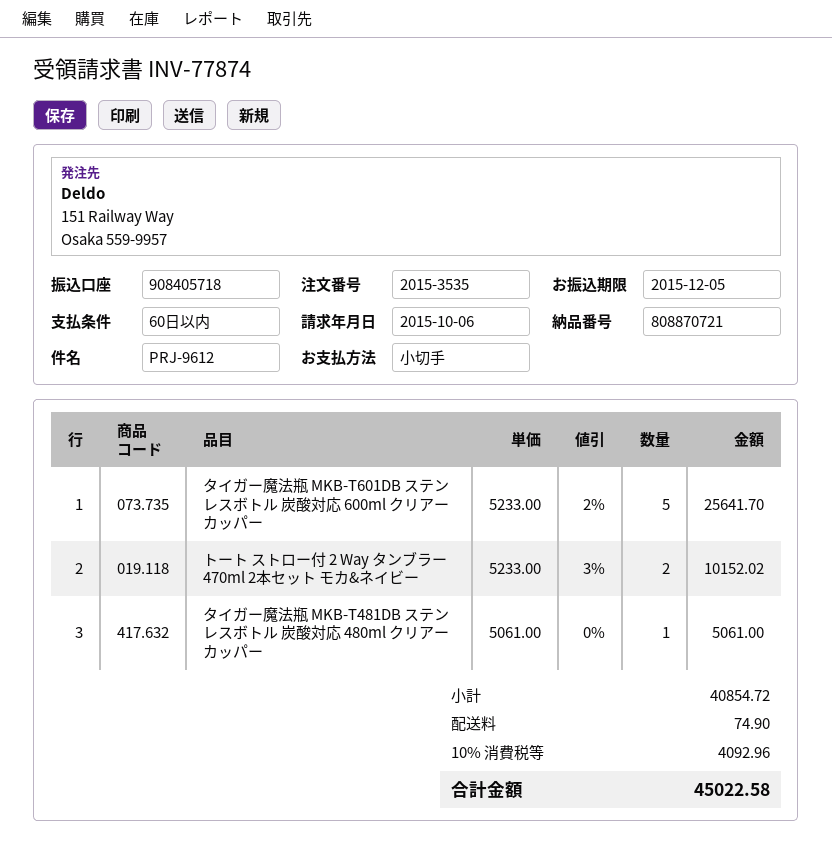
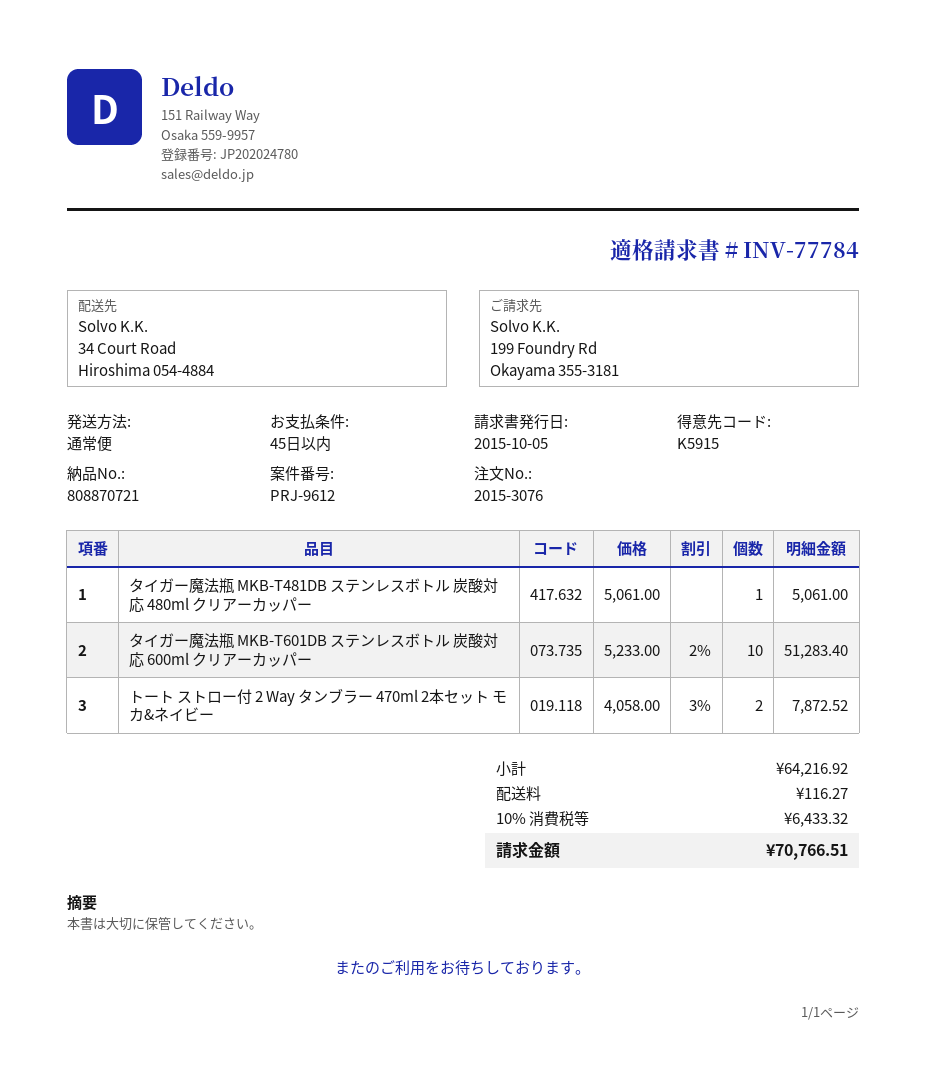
order number: 2015-3535 -> 2015-3076
invoice number: INV-77874 -> INV-77784
invoice date: 2015-10-06 -> 2015-10-05
payment terms: 60 days -> 45 days
タイガー魔法瓶 MKB-T601DB ステンレスボトル 炭酸対応 600ml クリアーカッパー: 5 x 5233.00 - 2% = 25641.70 -> 10 x 5233.00 - 2% = 51283.40
トート ストロー付 2 Way タンブラー 470ml 2本セット モカ&ネイビー: 2 x 5233.00 - 3% = 10152.02 -> 2 x 4058.00 - 3% = 7872.52
subtotal: 40854.72 -> 64216.92
shipping: 74.90 -> 116.27
tax: 10% = 4092.96 -> 10% = 6433.32
total: 45022.58 -> 70766.51

